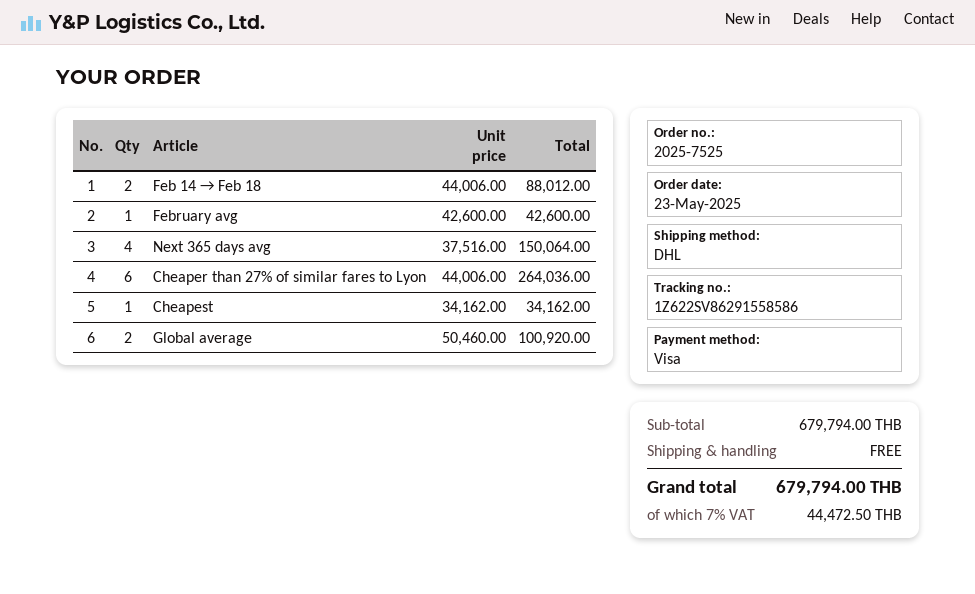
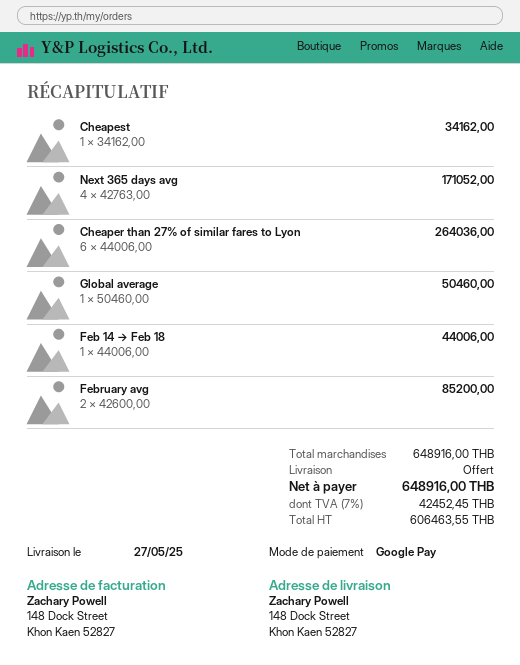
payment method: Visa -> Google Pay
Feb 14 → Feb 18: 2 x 44006.00 = 88012.00 -> 1 x 44006.00 = 44006.00
February avg: 1 x 42600.00 = 42600.00 -> 2 x 42600.00 = 85200.00
Next 365 days avg: 4 x 37516.00 = 150064.00 -> 4 x 42763.00 = 171052.00
Global average: 2 x 50460.00 = 100920.00 -> 1 x 50460.00 = 50460.00
subtotal: 679794.00 -> 648916.00
tax: 7% = 44472.50 -> 7% = 42452.45
total: 679794.00 -> 648916.00

